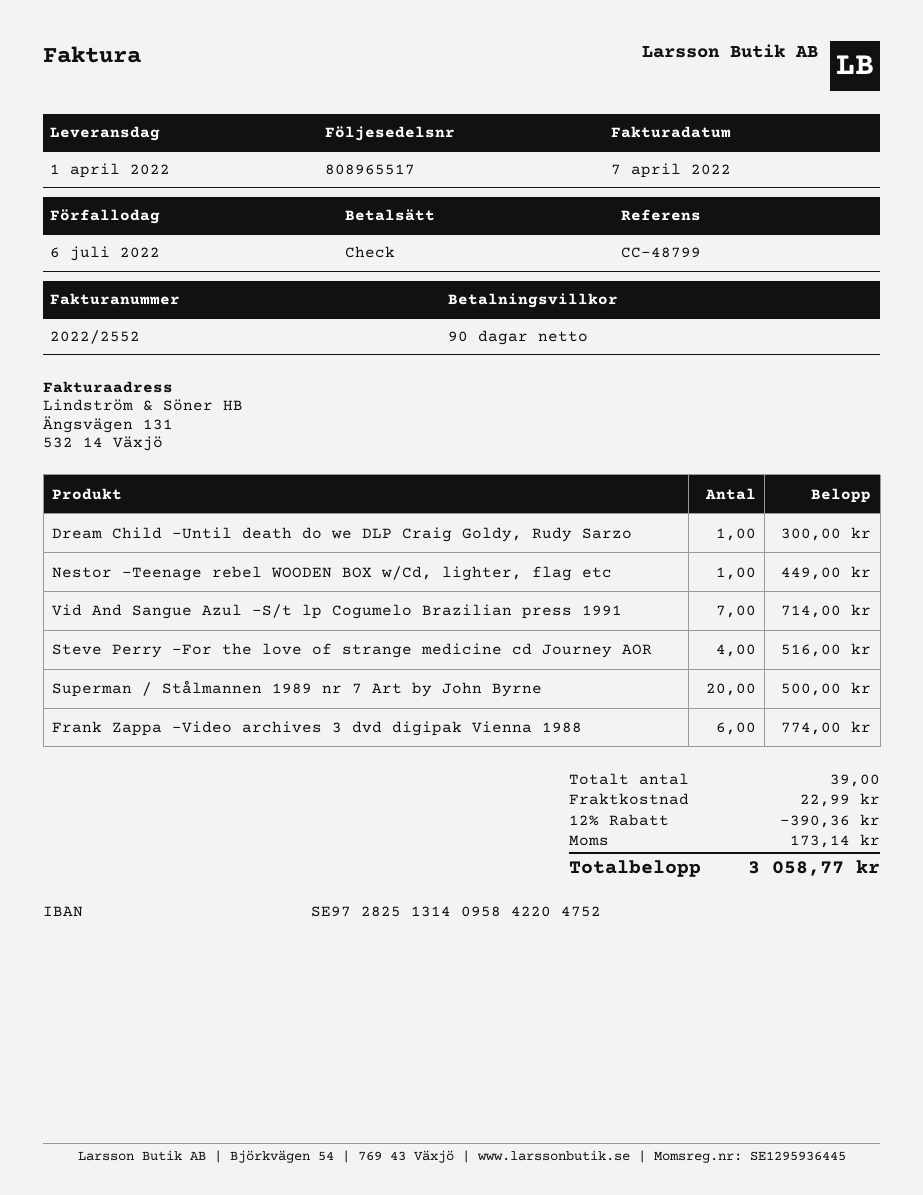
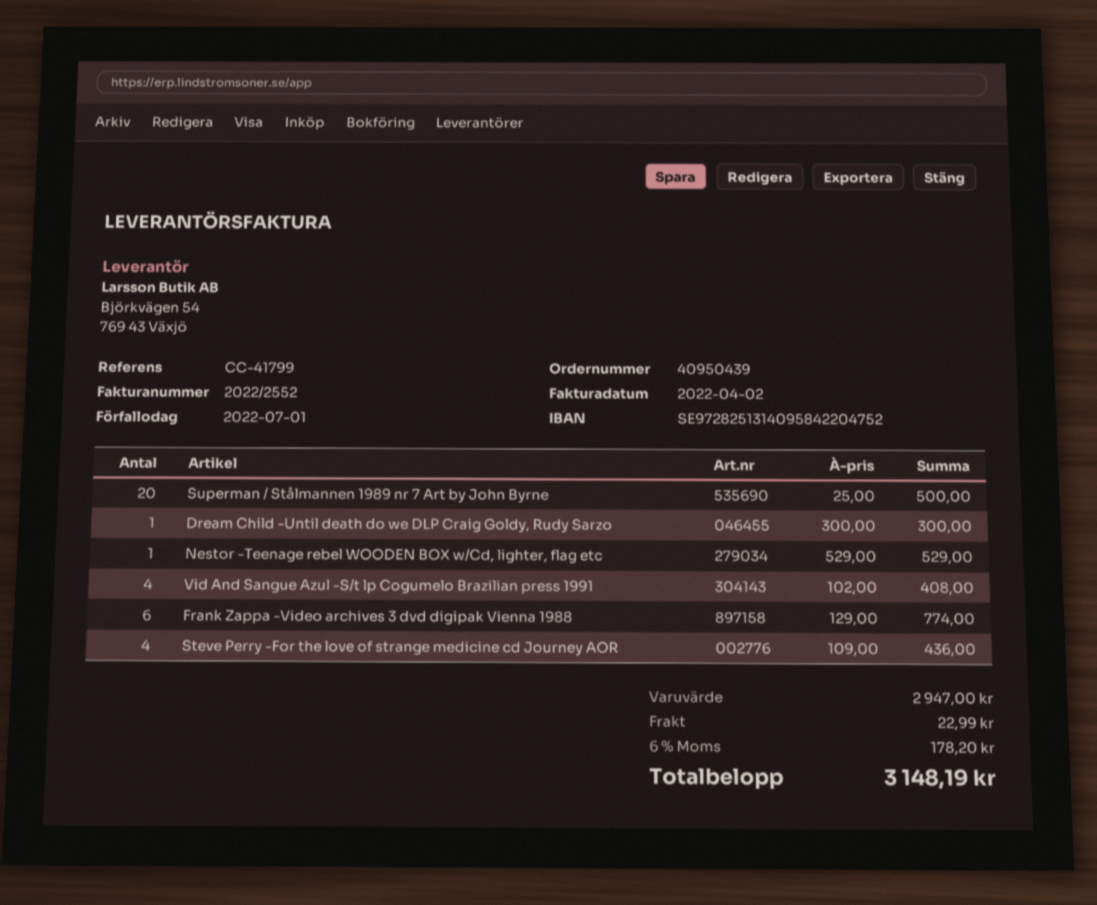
invoice date: 2022-04-07 -> 2022-04-02
due date: 2022-07-06 -> 2022-07-01
reference: CC-48799 -> CC-41799
Nestor -Teenage rebel WOODEN BOX w/Cd, lighter, flag etc: 1 for 449.00 -> 1 for 529.00
Vid And Sangue Azul -S/t lp Cogumelo Brazilian press 1991: 7 for 714.00 -> 4 for 408.00
Steve Perry -For the love of strange medicine cd Journey AOR: 4 for 516.00 -> 4 for 436.00
discount: 12% = 390.36 -> none
tax: 173.14 -> 178.20
total: 3058.77 -> 3148.19

